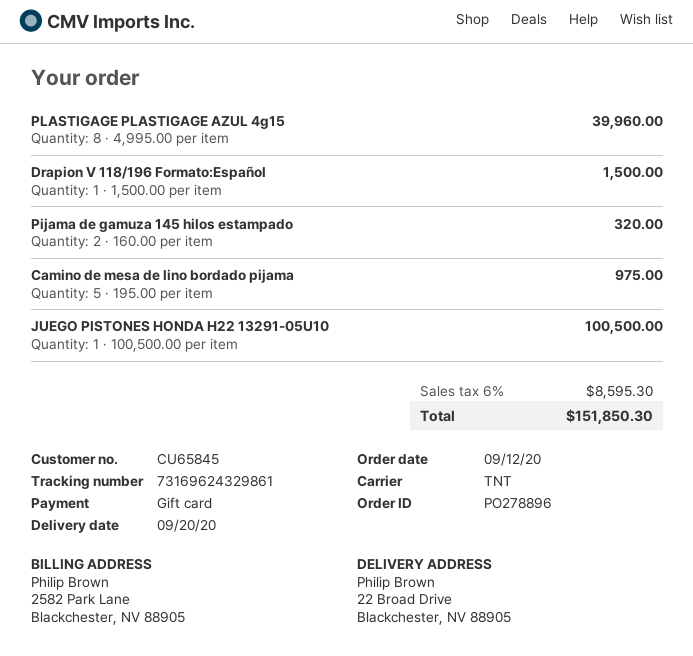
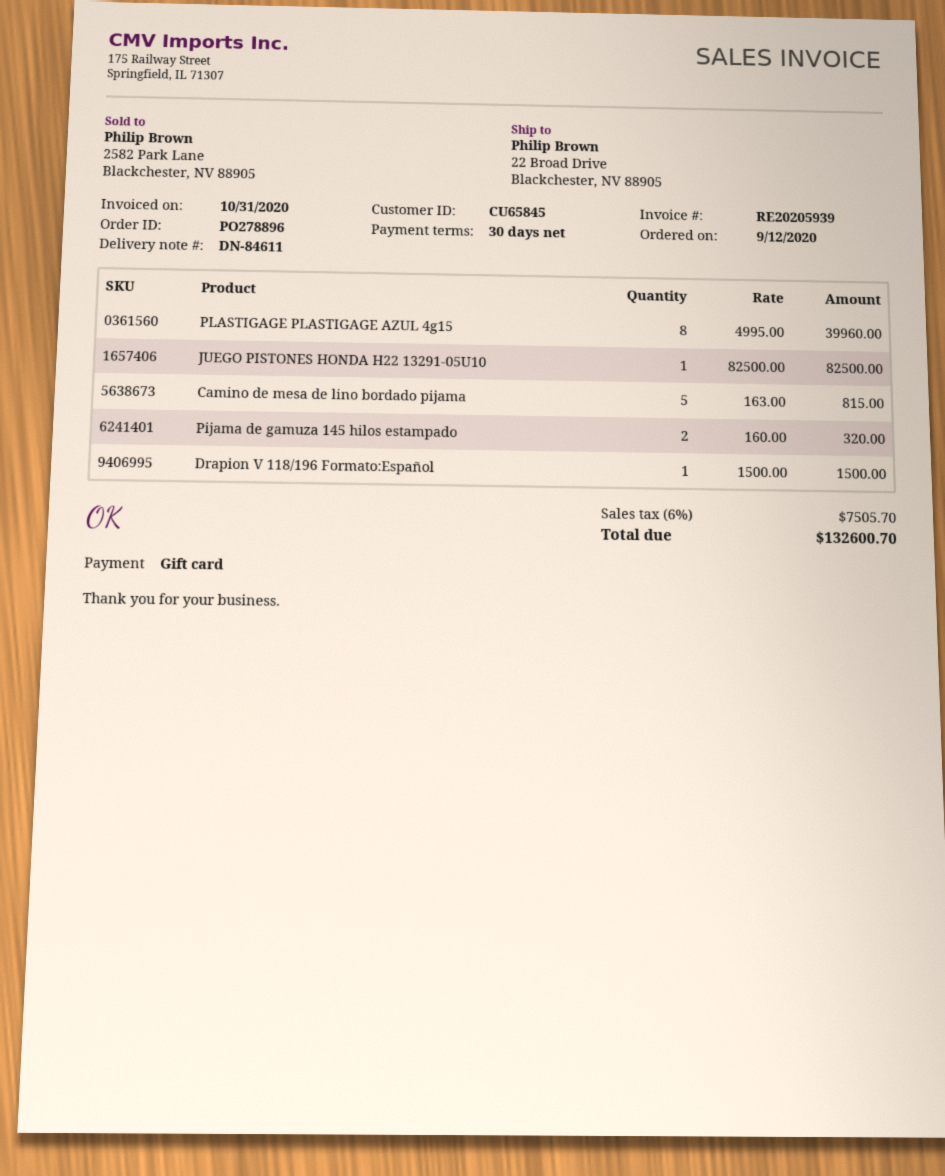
Camino de mesa de lino bordado pijama: 5 x 195.00 = 975.00 -> 5 x 163.00 = 815.00
JUEGO PISTONES HONDA H22 13291-05U10: 1 x 100500.00 = 100500.00 -> 1 x 82500.00 = 82500.00
tax: 6% = 8595.30 -> 6% = 7505.70
total: 151850.30 -> 132600.70

